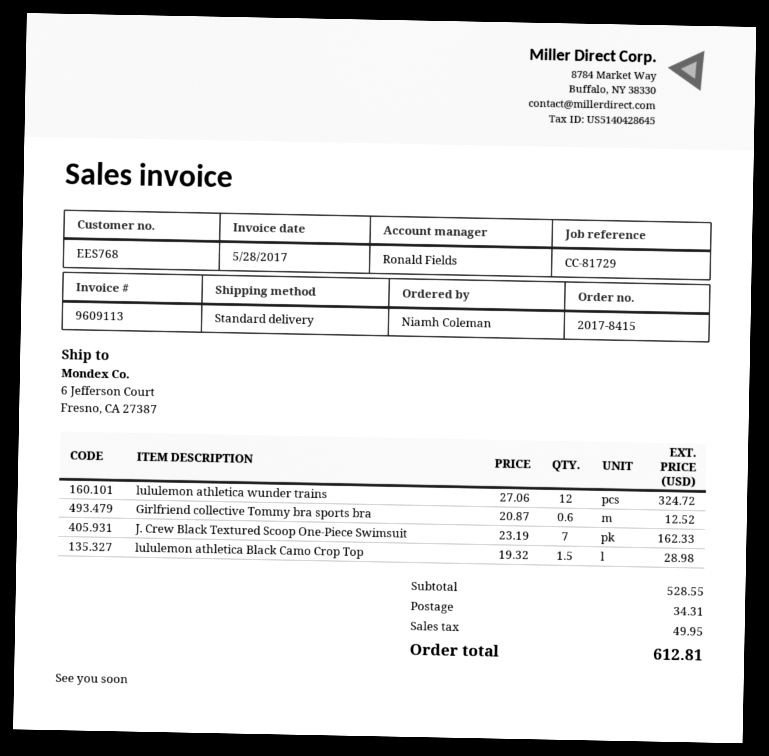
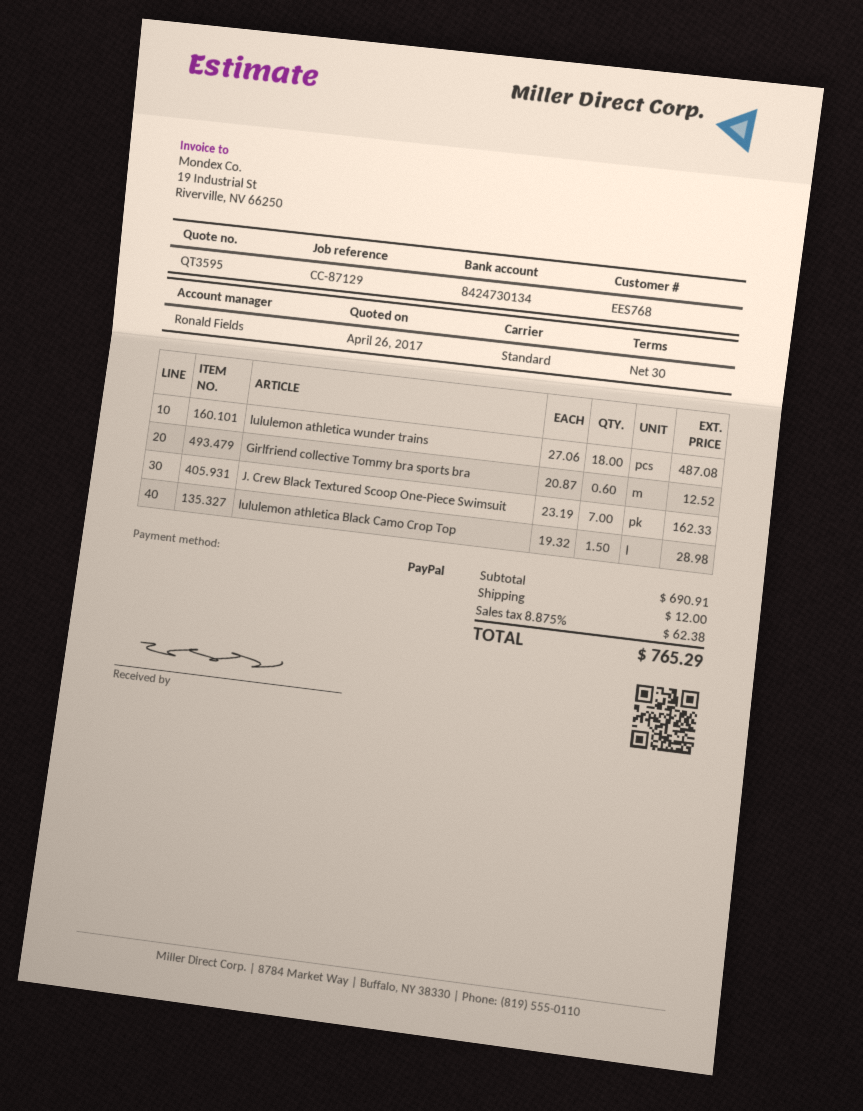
reference: CC-81729 -> CC-87129
lululemon athletica wunder trains: 12 x 27.06 = 324.72 -> 18 x 27.06 = 487.08
subtotal: 528.55 -> 690.91
shipping: 34.31 -> 12.00
tax: 49.95 -> 62.38
total: 612.81 -> 765.29

